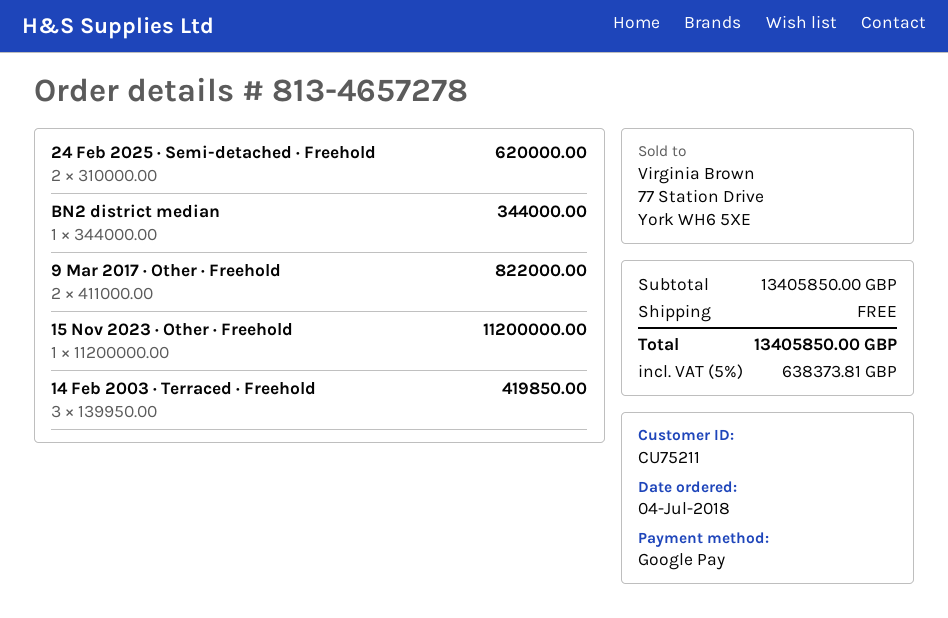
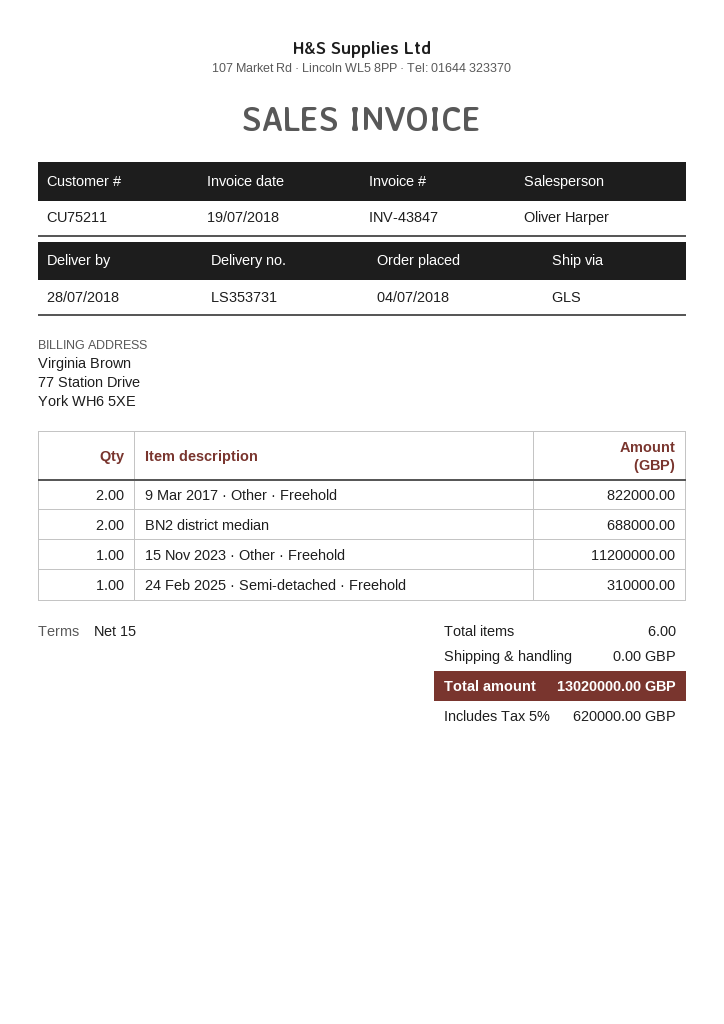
24 Feb 2025 · Semi-detached · Freehold: 2 for 620000.00 -> 1 for 310000.00
BN2 district median: 1 for 344000.00 -> 2 for 688000.00
14 Feb 2003 · Terraced · Freehold: 3 for 419850.00 -> none
tax: 5% = 638373.81 -> 5% = 620000.00
total: 13405850.00 -> 13020000.00

